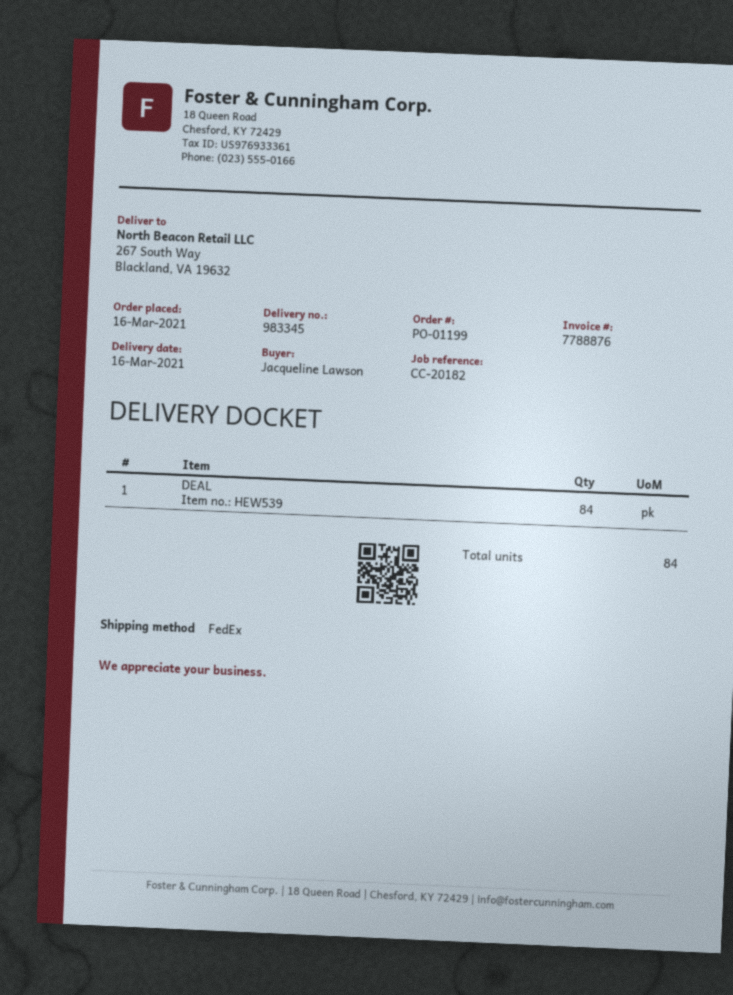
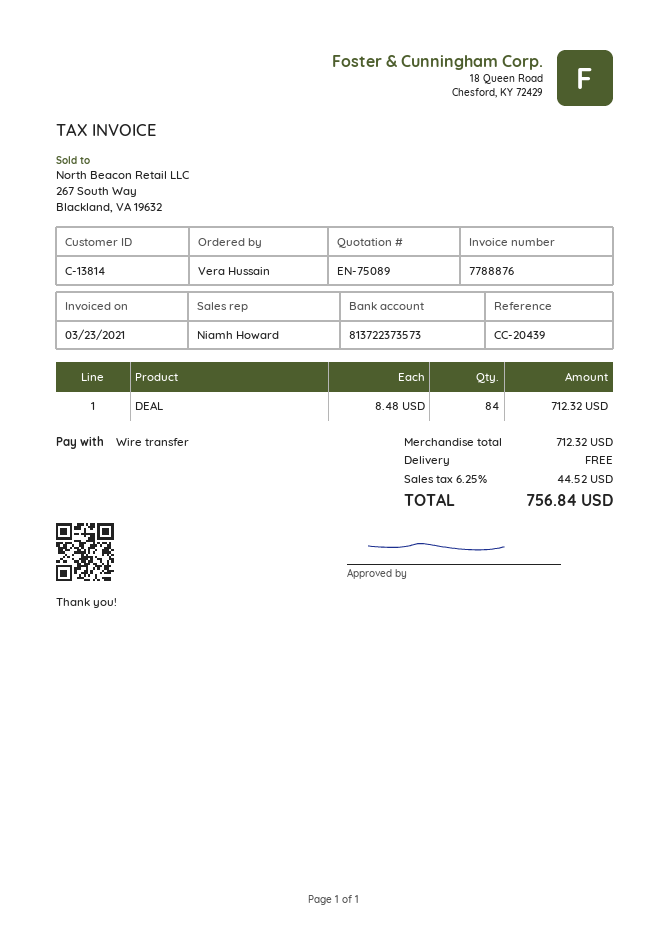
reference: CC-20182 -> CC-20439
ordered by: Jacqueline Lawson -> Vera Hussain

